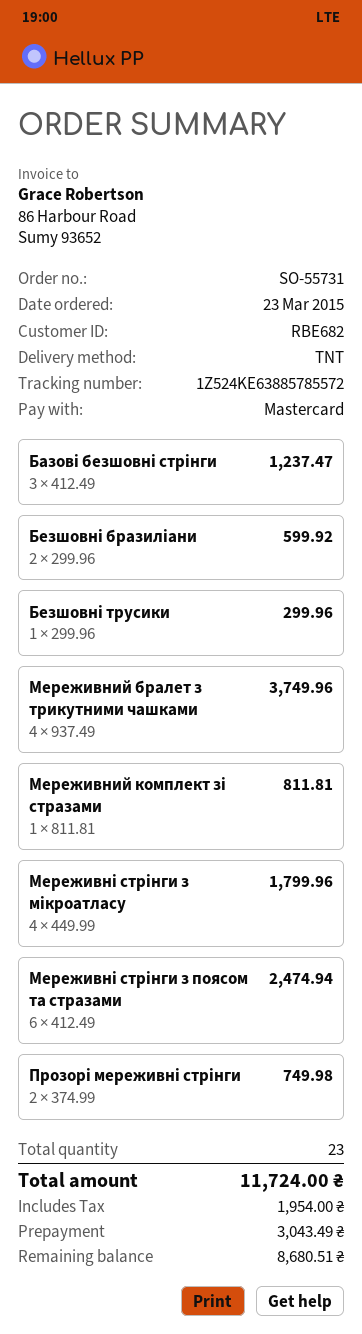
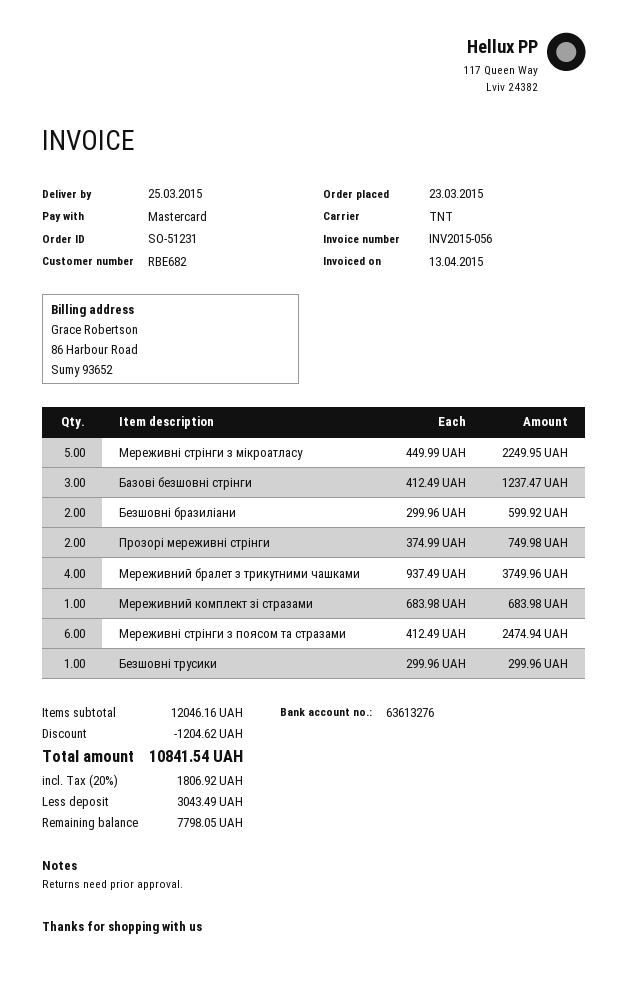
order number: SO-55731 -> SO-51231
Мереживний комплект зі стразами: 1 x 811.81 = 811.81 -> 1 x 683.98 = 683.98
Мереживні стрінги з мікроатласу: 4 x 449.99 = 1799.96 -> 5 x 449.99 = 2249.95
discount: none -> 1204.62
tax: 1954.00 -> 1806.92
total: 11724.00 -> 10841.54
balance: 8680.51 -> 7798.05

